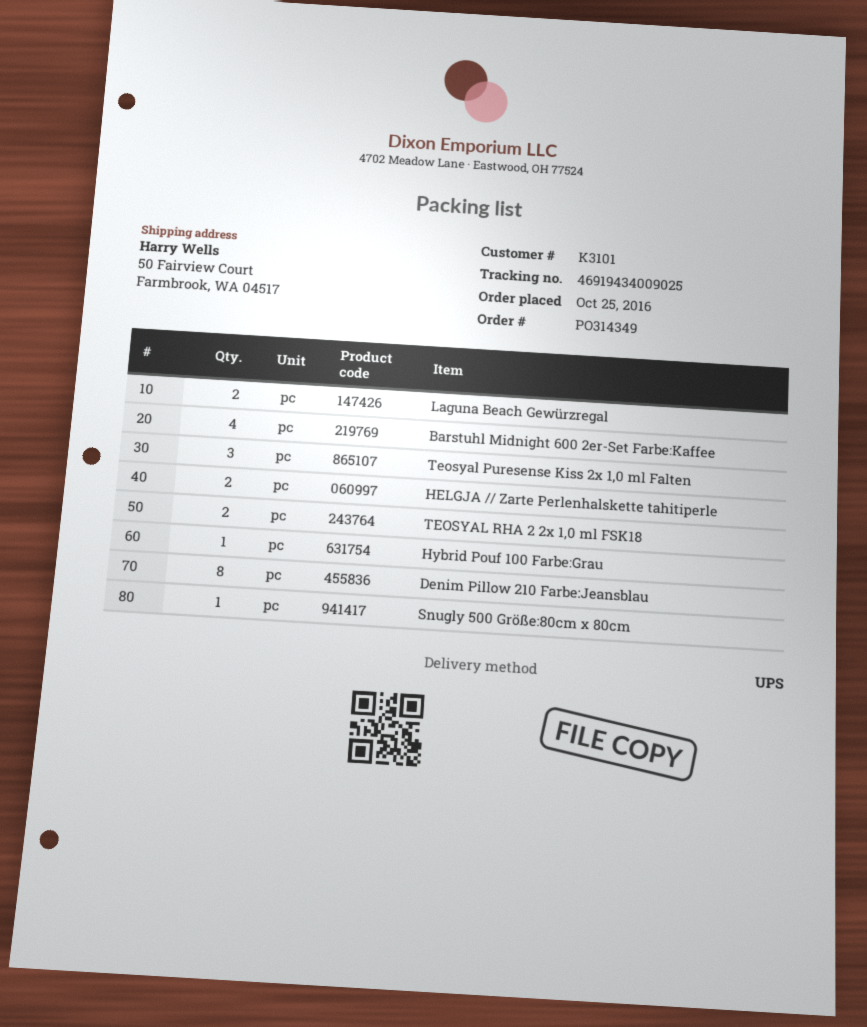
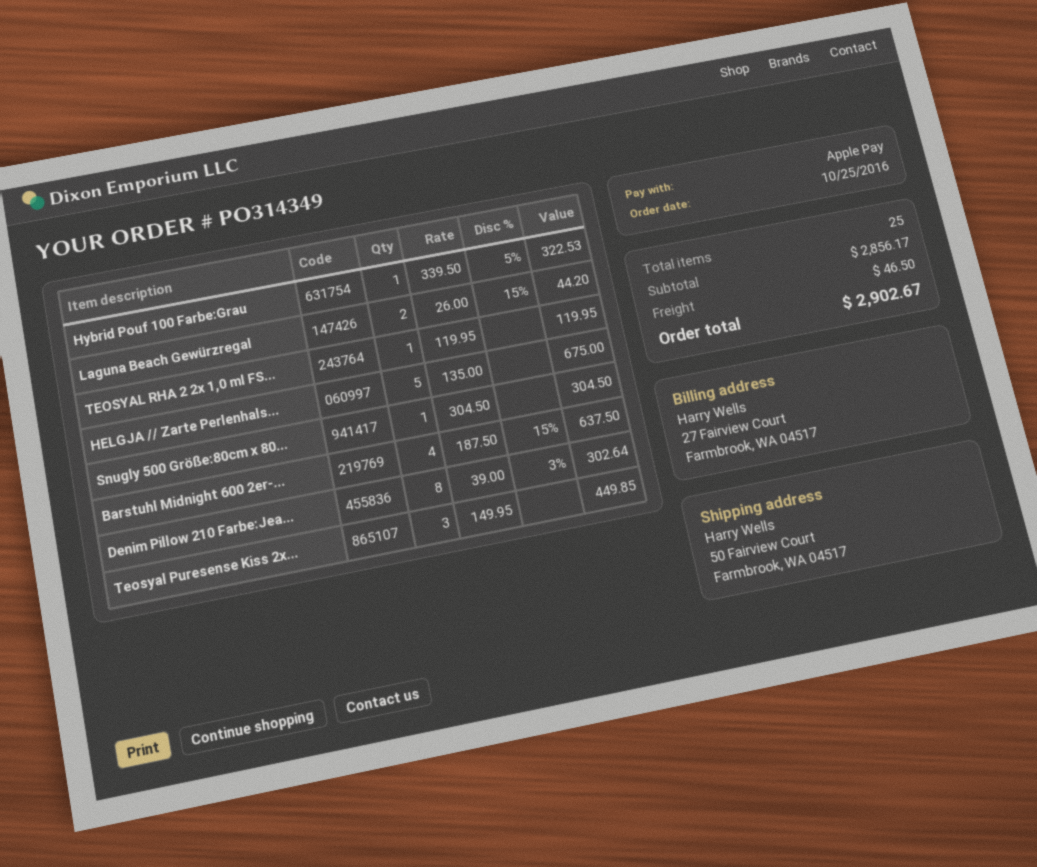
HELGJA // Zarte Perlenhalskette tahitiperle: 2 -> 5
TEOSYAL RHA 2 2x 1,0 ml FSK18: 2 -> 1

